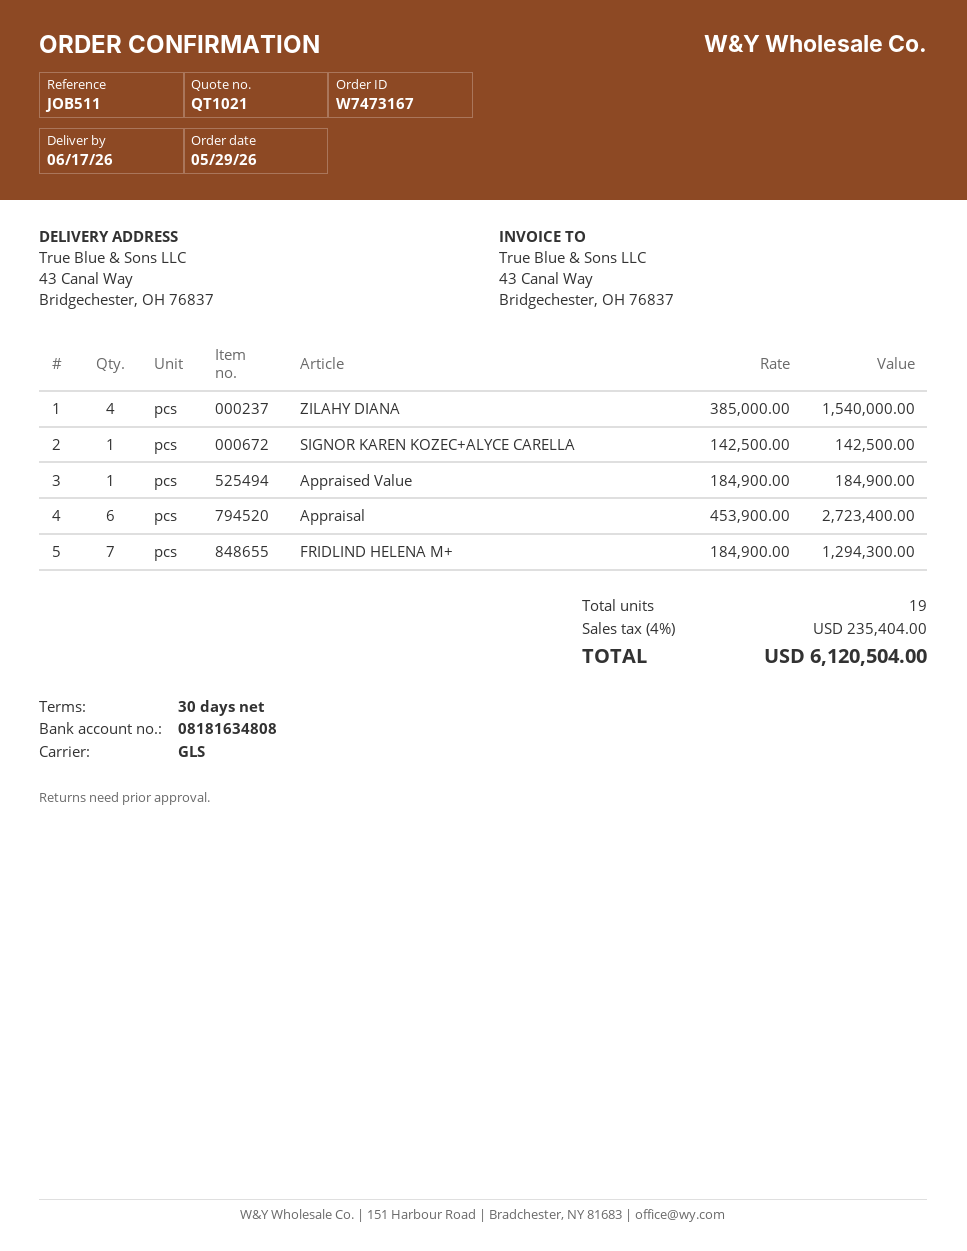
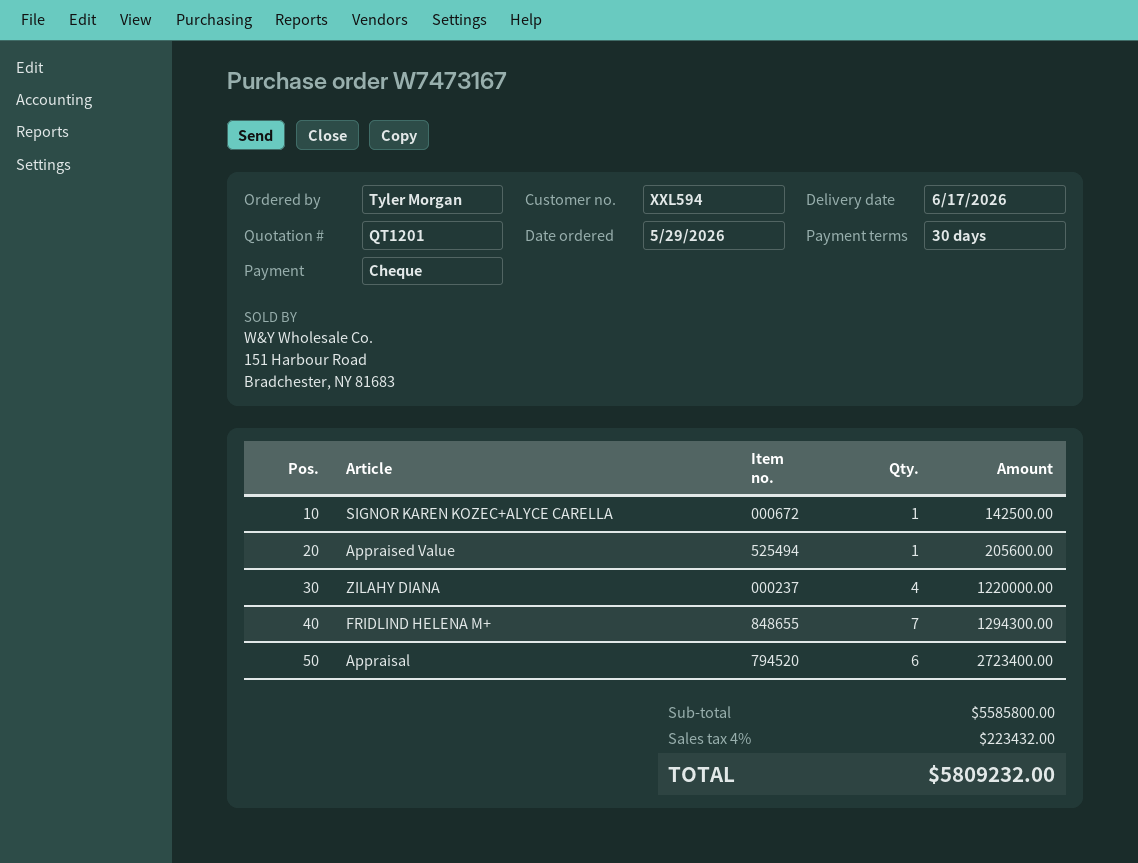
quote number: QT1021 -> QT1201
ZILAHY DIANA: 4 for 1540000.00 -> 4 for 1220000.00
Appraised Value: 1 for 184900.00 -> 1 for 205600.00
tax: 4% = 235404.00 -> 4% = 223432.00
total: 6120504.00 -> 5809232.00

